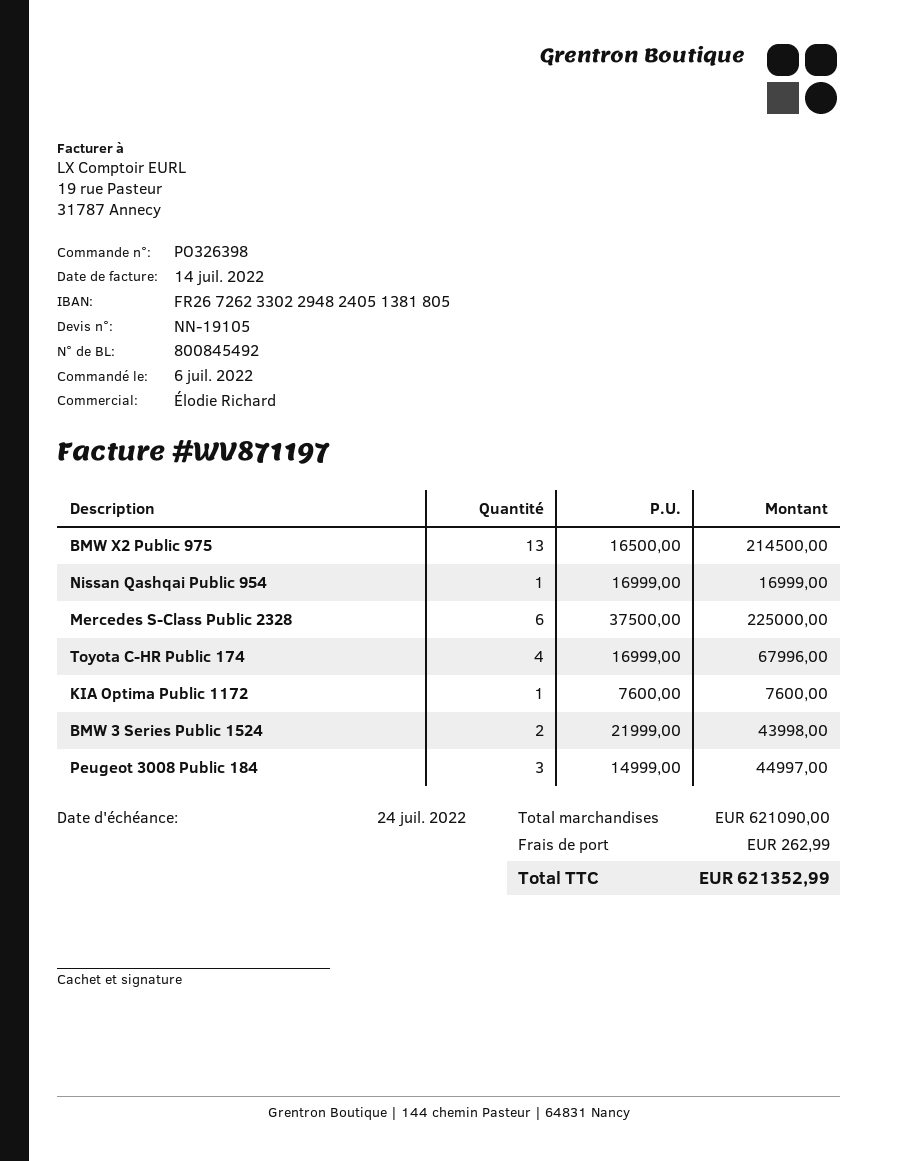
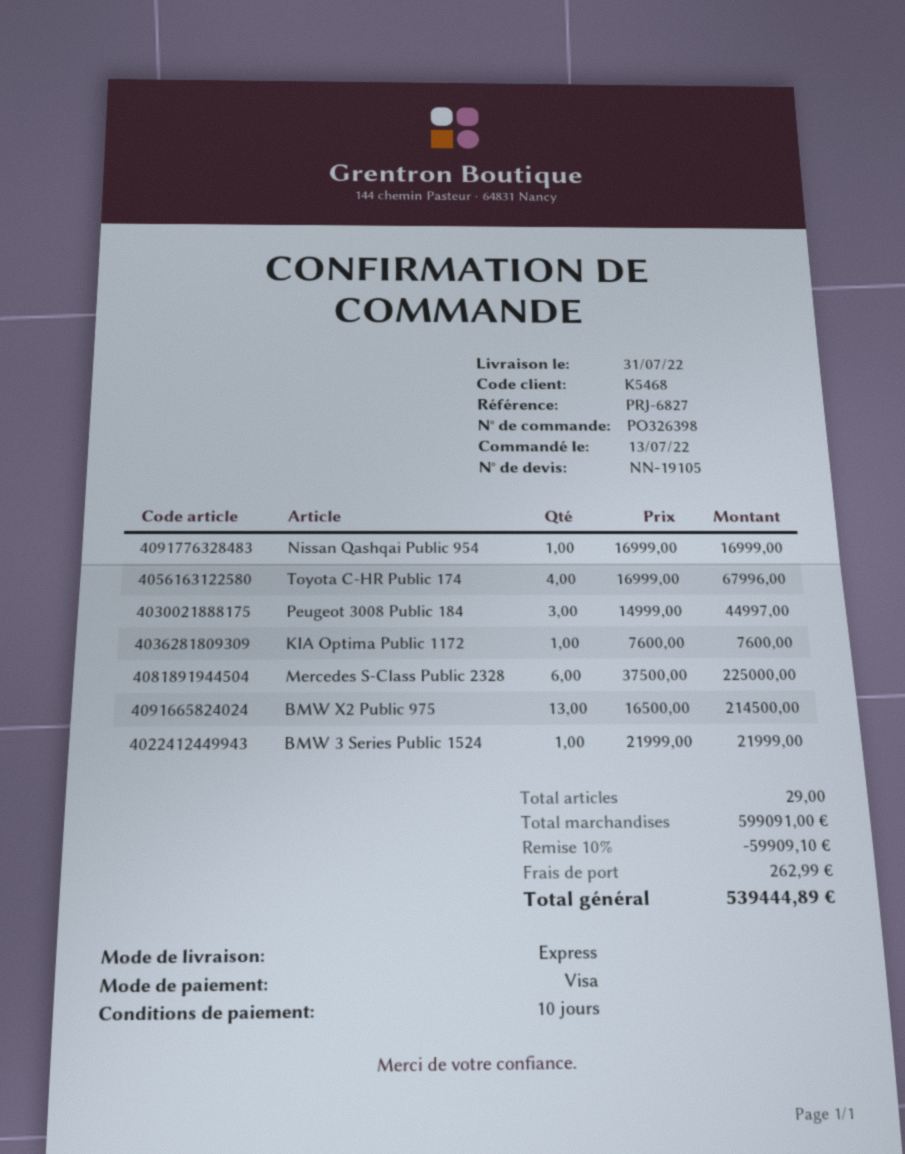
order date: 2022-07-06 -> 2022-07-13
BMW 3 Series Public 1524: 2 x 21999.00 = 43998.00 -> 1 x 21999.00 = 21999.00
subtotal: 621090.00 -> 599091.00
discount: none -> 10% = 59909.10
total: 621352.99 -> 539444.89

